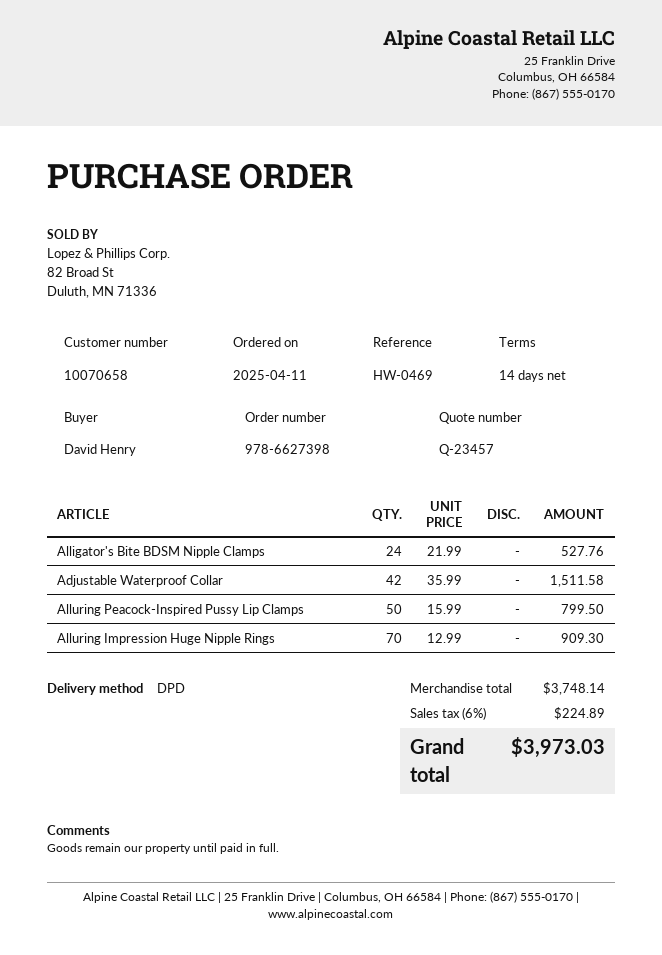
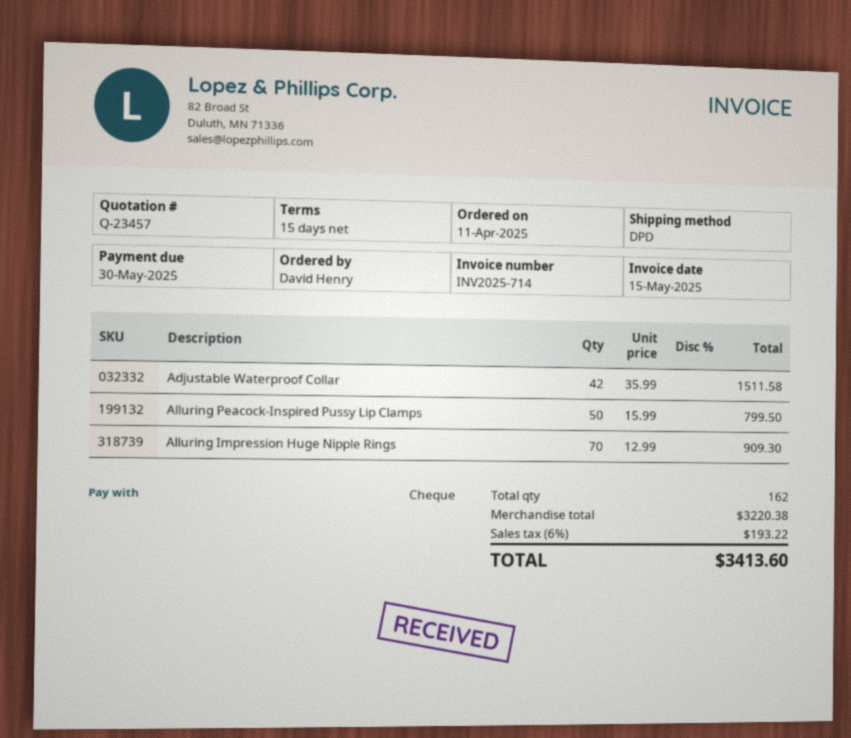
payment terms: 14 days -> 15 days
Alligator's Bite BDSM Nipple Clamps: 24 x 21.99 = 527.76 -> none
subtotal: 3748.14 -> 3220.38
tax: 6% = 224.89 -> 6% = 193.22
total: 3973.03 -> 3413.60

